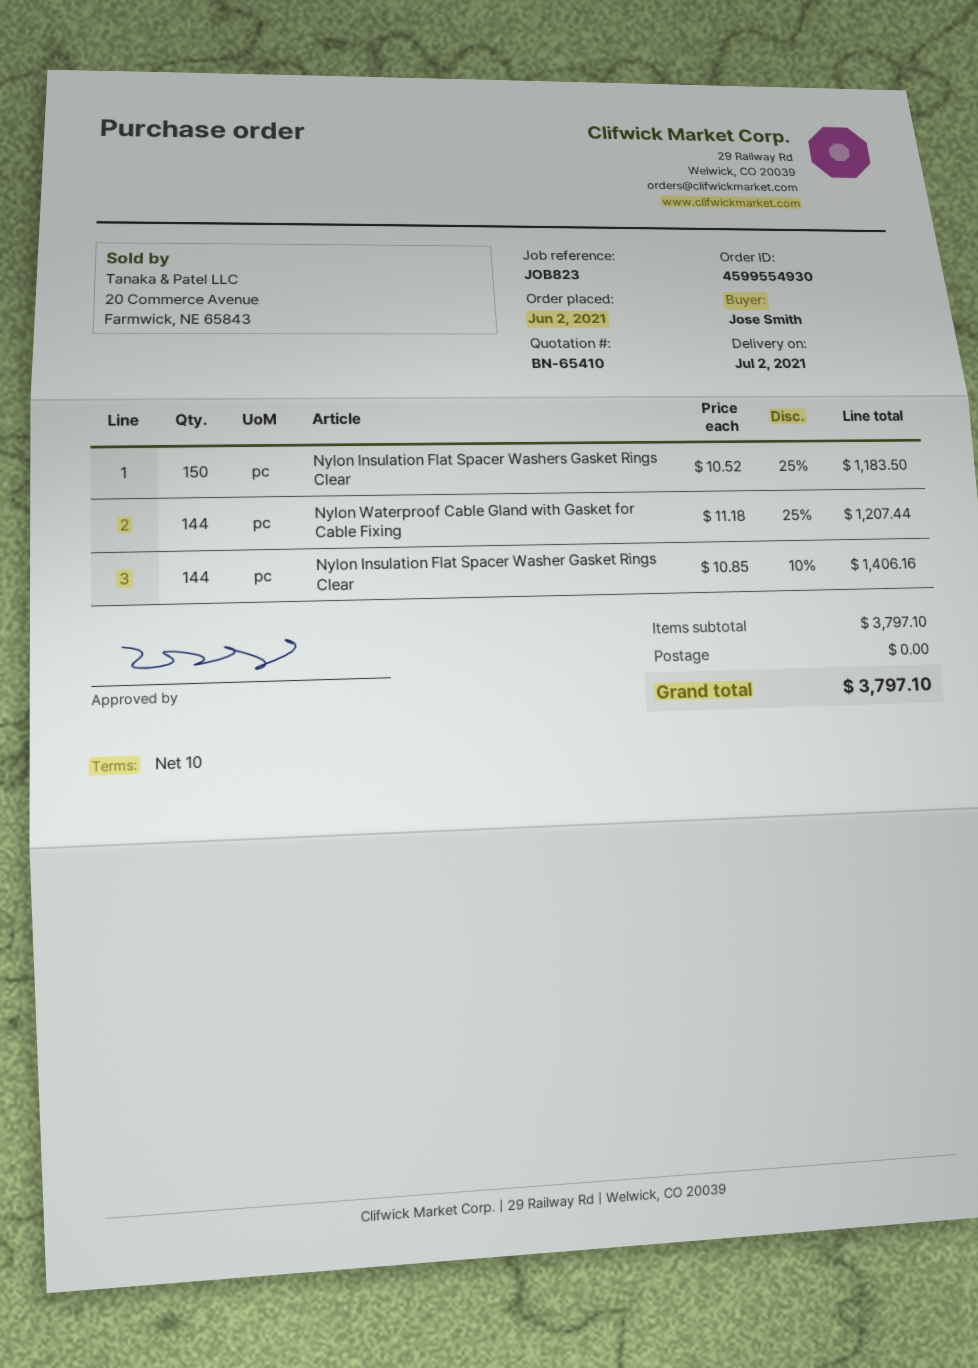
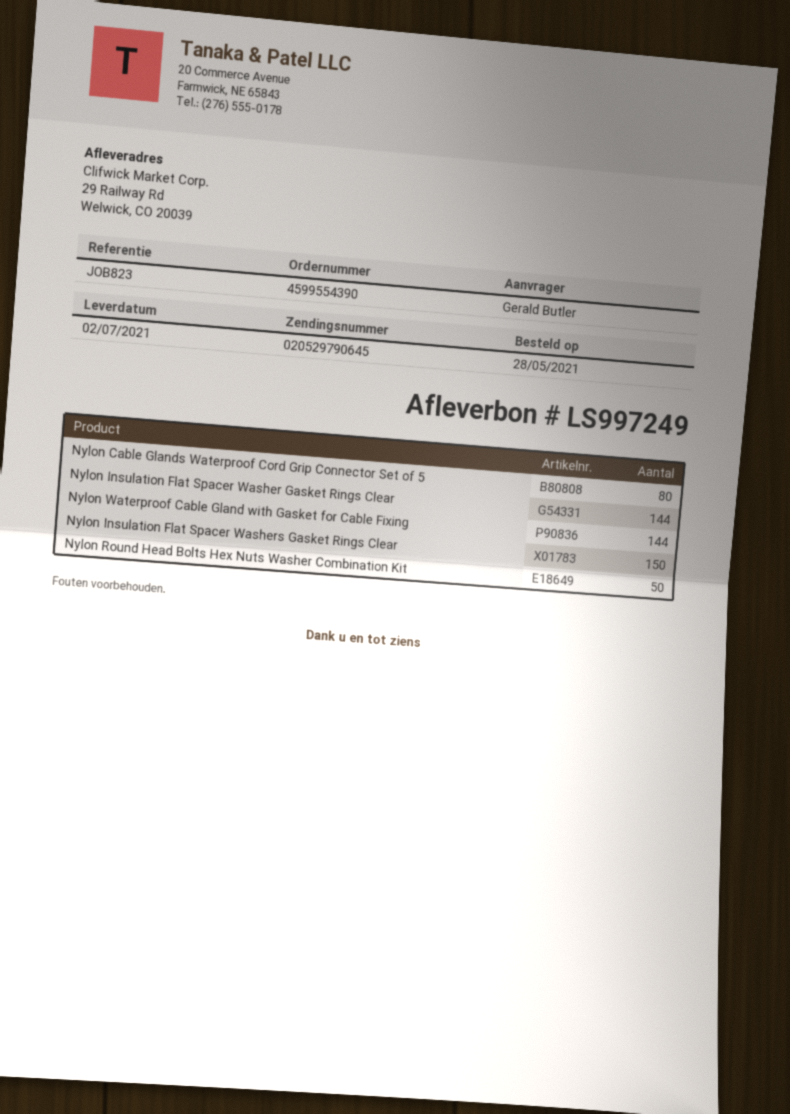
order number: 4599554930 -> 4599554390
order date: 2021-06-02 -> 2021-05-28
ordered by: Jose Smith -> Gerald Butler
Nylon Cable Glands Waterproof Cord Grip Connector Set of 5: none -> 80
Nylon Round Head Bolts Hex Nuts Washer Combination Kit: none -> 50

